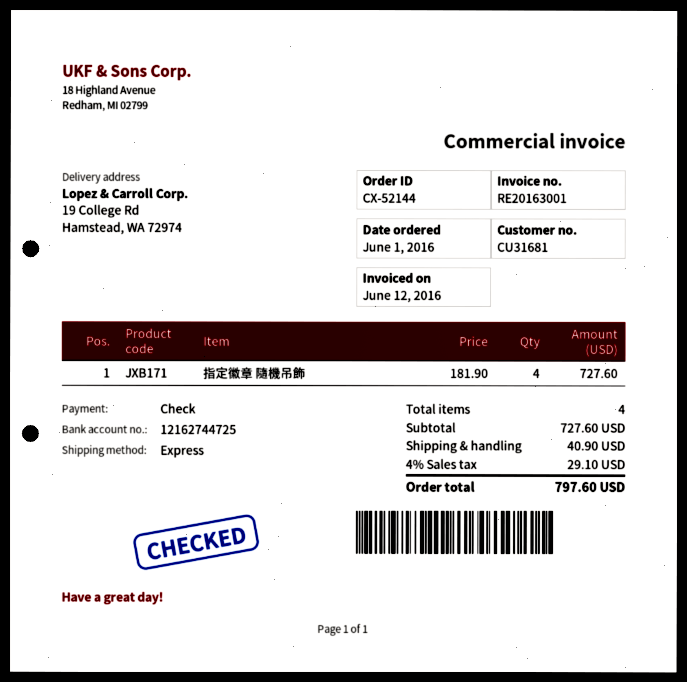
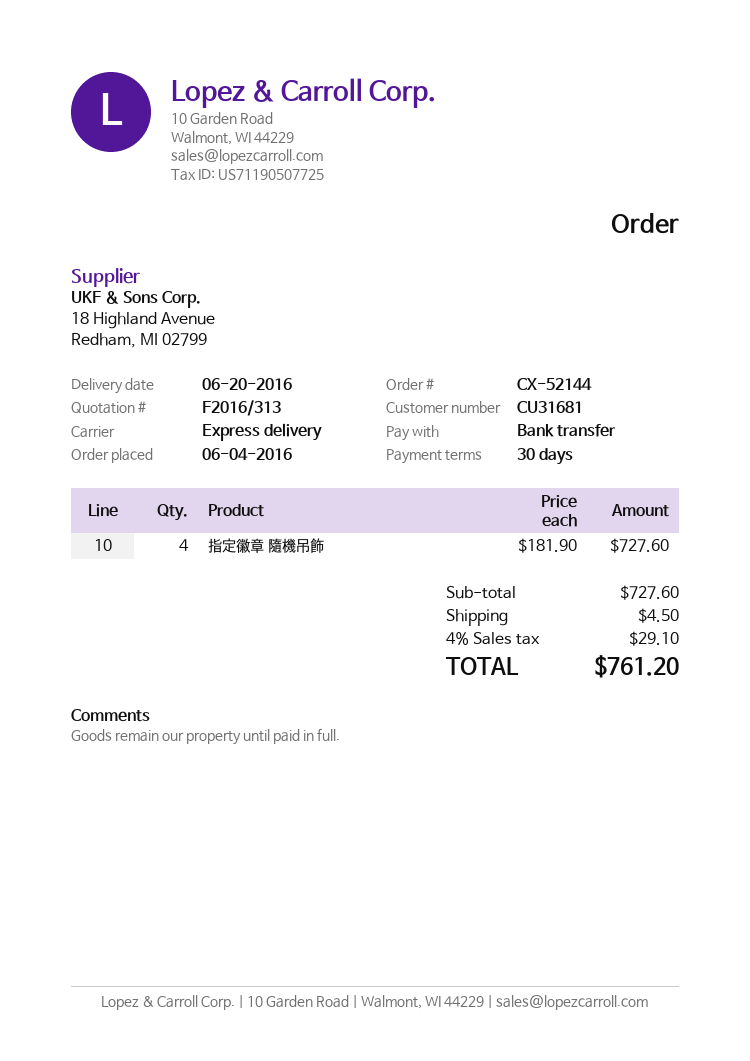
order date: 2016-06-01 -> 2016-06-04
payment method: cheque -> bank transfer
shipping: 40.90 -> 4.50
total: 797.60 -> 761.20

